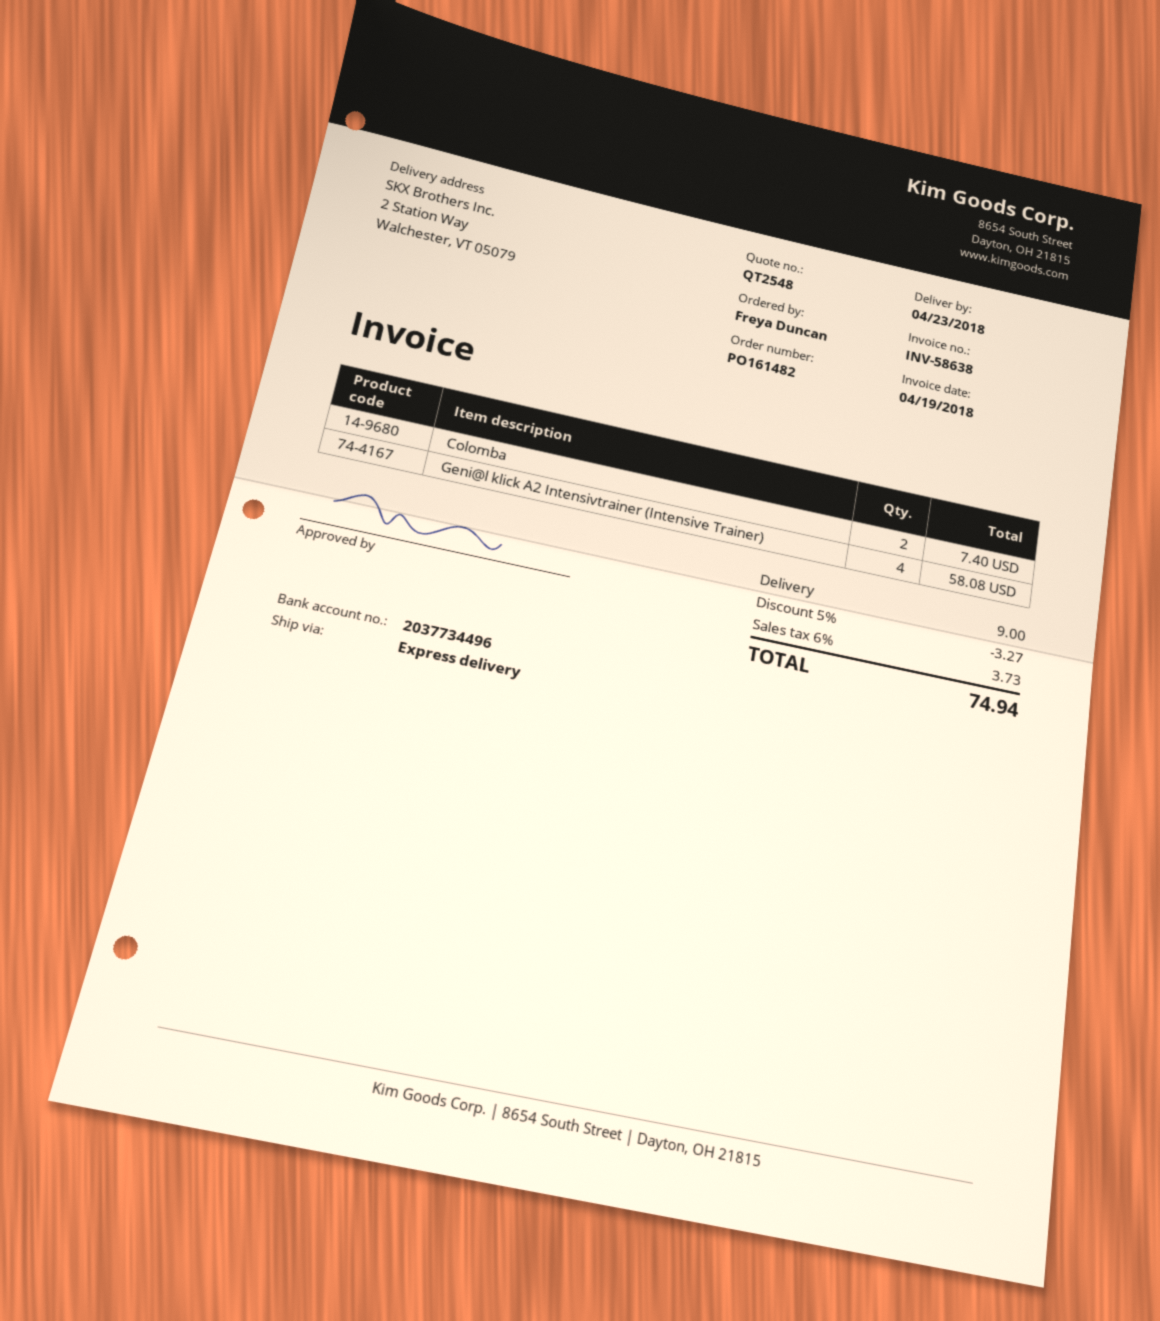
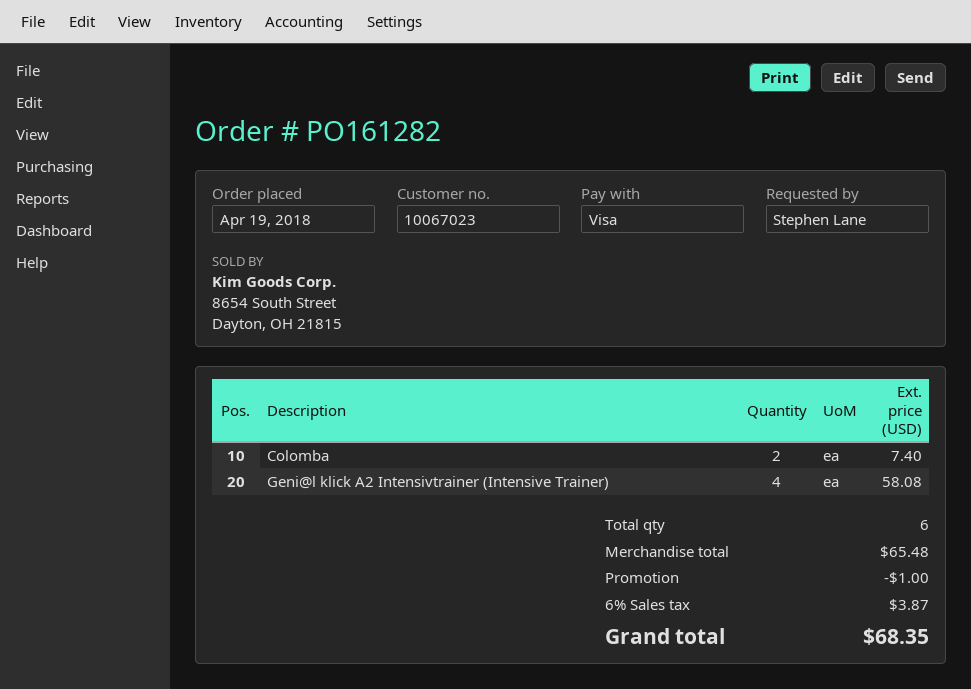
order number: PO161482 -> PO161282
ordered by: Freya Duncan -> Stephen Lane
discount: 3.27 -> 1.00
shipping: 9.00 -> none
tax: 6% = 3.73 -> 6% = 3.87
total: 74.94 -> 68.35

